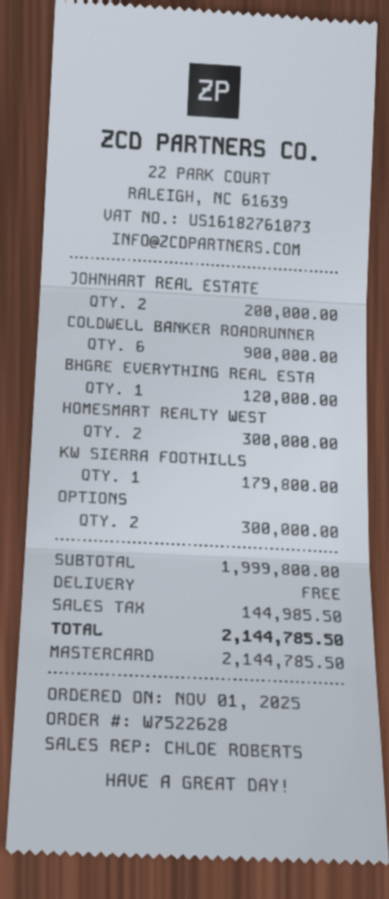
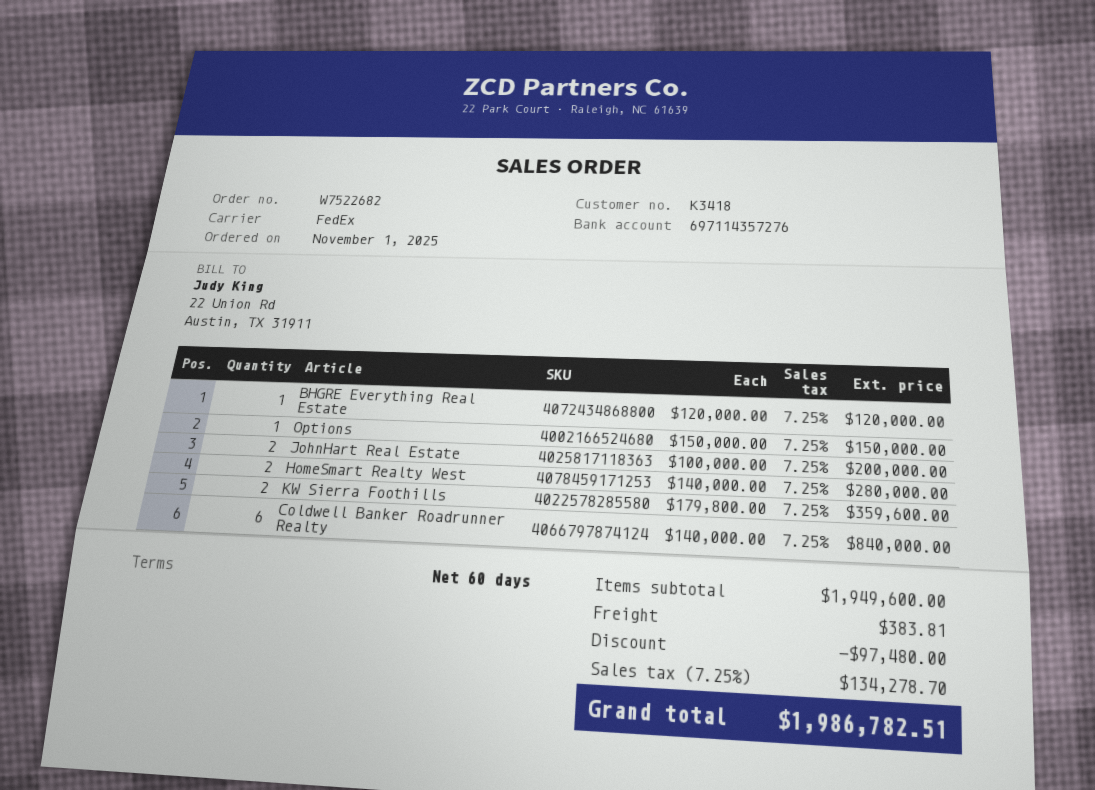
order number: W7522628 -> W7522682
COLDWELL BANKER ROADRUNNER: 6 for 900000.00 -> 6 for 840000.00
HOMESMART REALTY WEST: 2 for 300000.00 -> 2 for 280000.00
KW SIERRA FOOTHILLS: 1 for 179800.00 -> 2 for 359600.00
OPTIONS: 2 for 300000.00 -> 1 for 150000.00
subtotal: 1999800.00 -> 1949600.00
discount: none -> 97480.00
shipping: 0.00 -> 383.81
tax: 144985.50 -> 134278.70
total: 2144785.50 -> 1986782.51

